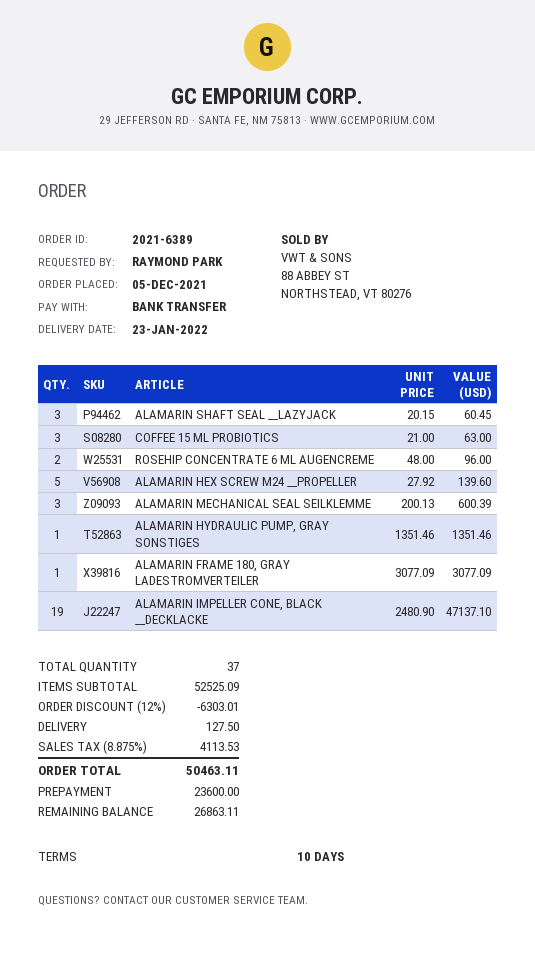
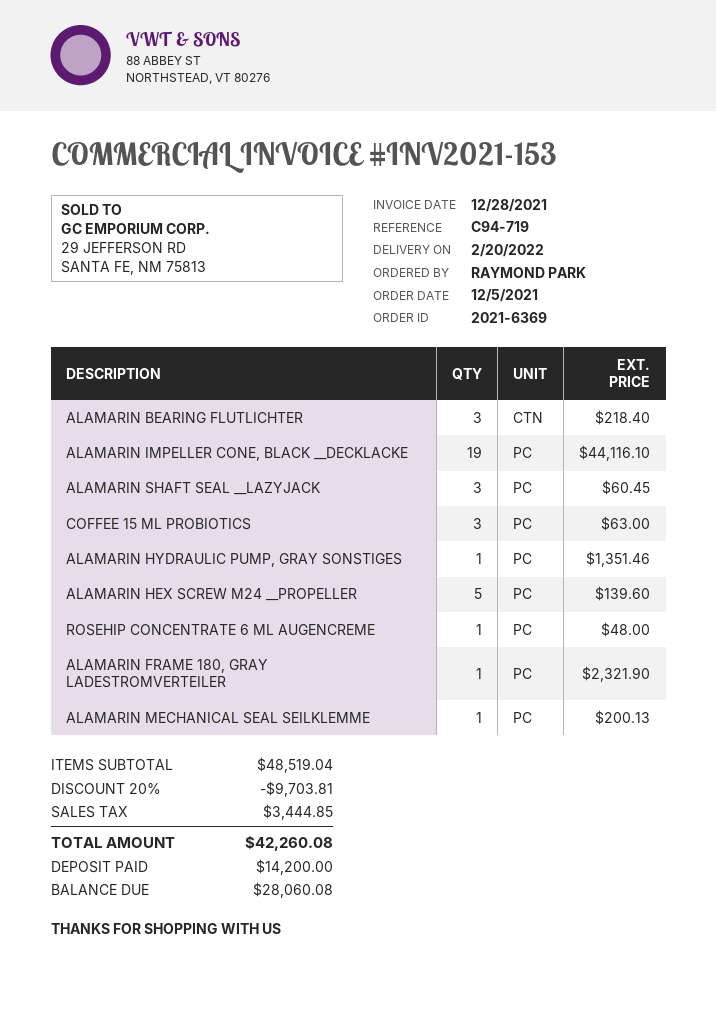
order number: 2021-6389 -> 2021-6369
delivery date: 2022-01-23 -> 2022-02-20
ROSEHIP CONCENTRATE 6 ML AUGENCREME: 2 for 96.00 -> 1 for 48.00
ALAMARIN MECHANICAL SEAL SEILKLEMME: 3 for 600.39 -> 1 for 200.13
ALAMARIN FRAME 180, GRAY LADESTROMVERTEILER: 1 for 3077.09 -> 1 for 2321.90
ALAMARIN IMPELLER CONE, BLACK __DECKLACKE: 19 for 47137.10 -> 19 for 44116.10
ALAMARIN BEARING FLUTLICHTER: none -> 3 for 218.40
subtotal: 52525.09 -> 48519.04
discount: 12% = 6303.01 -> 20% = 9703.81
shipping: 127.50 -> none
tax: 4113.53 -> 3444.85
total: 50463.11 -> 42260.08
deposit: 23600.00 -> 14200.00
balance: 26863.11 -> 28060.08

